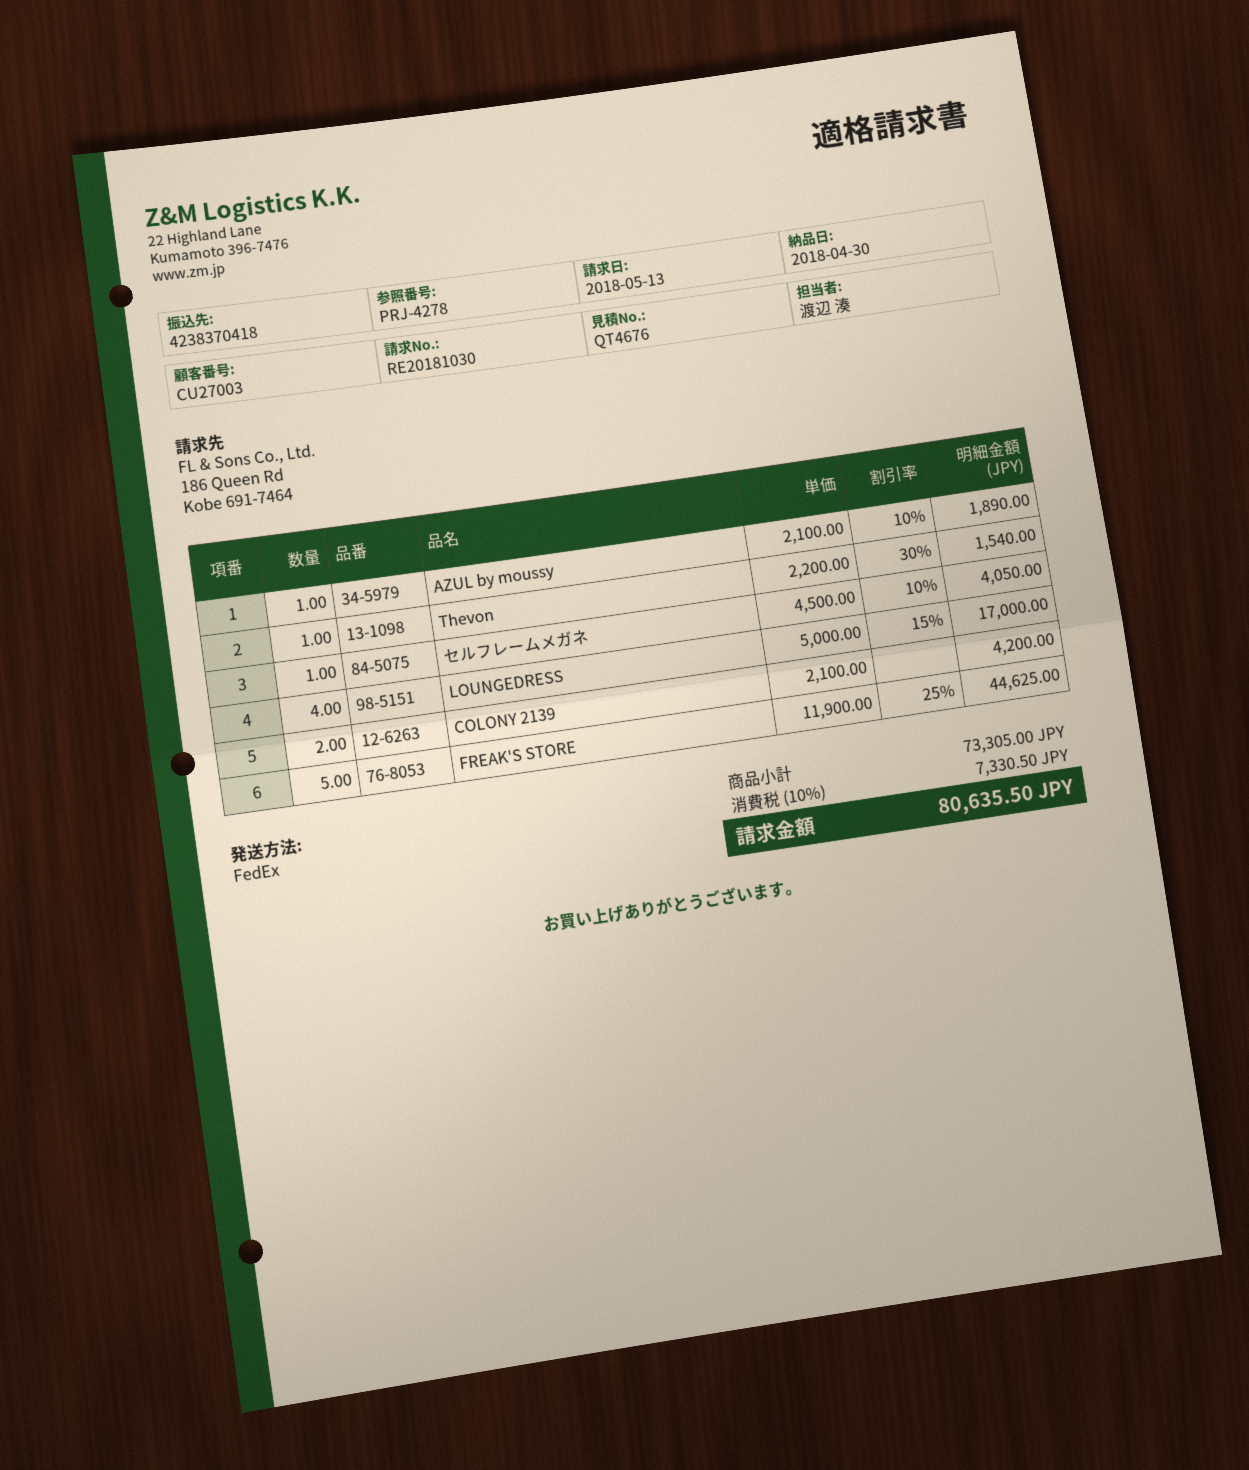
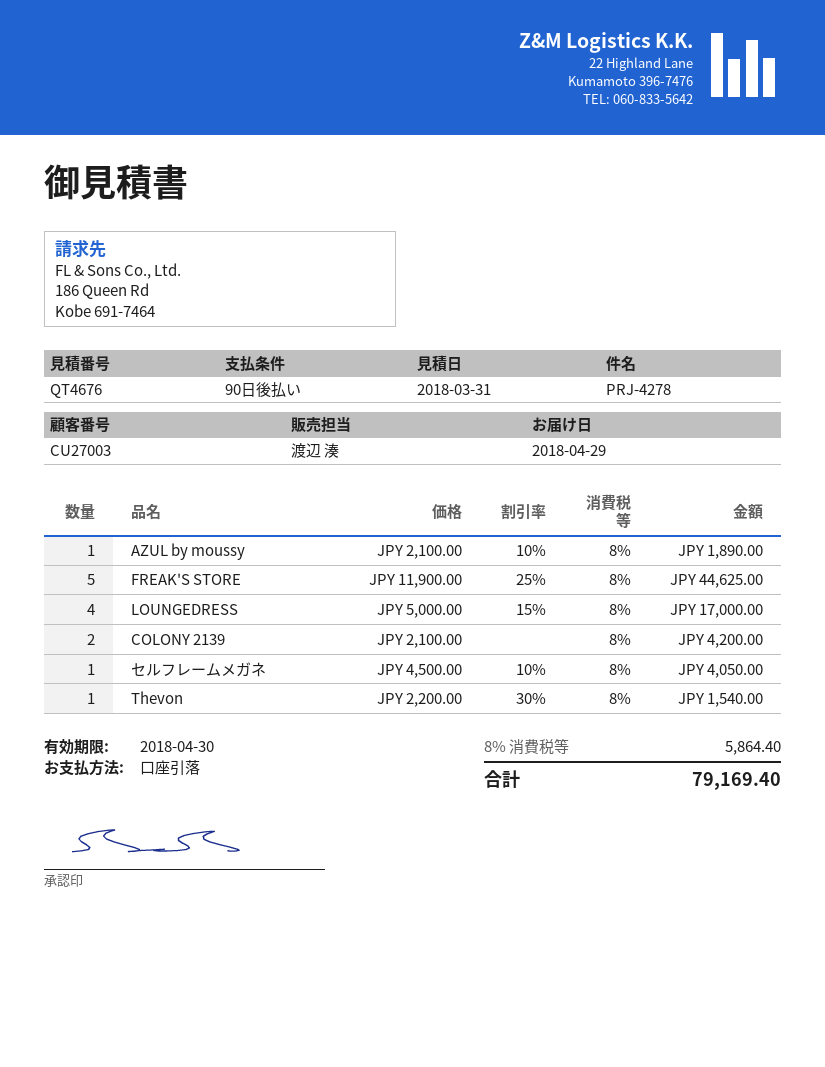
delivery date: 2018-04-30 -> 2018-04-29
tax: 10% = 7330.50 -> 8% = 5864.40
total: 80635.50 -> 79169.40

